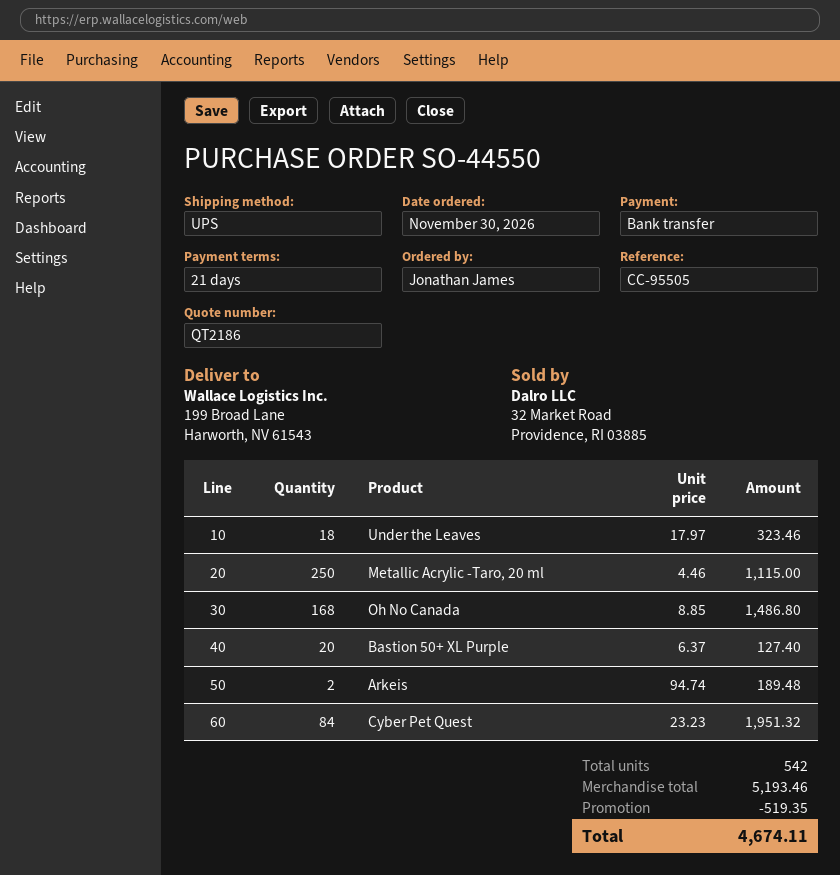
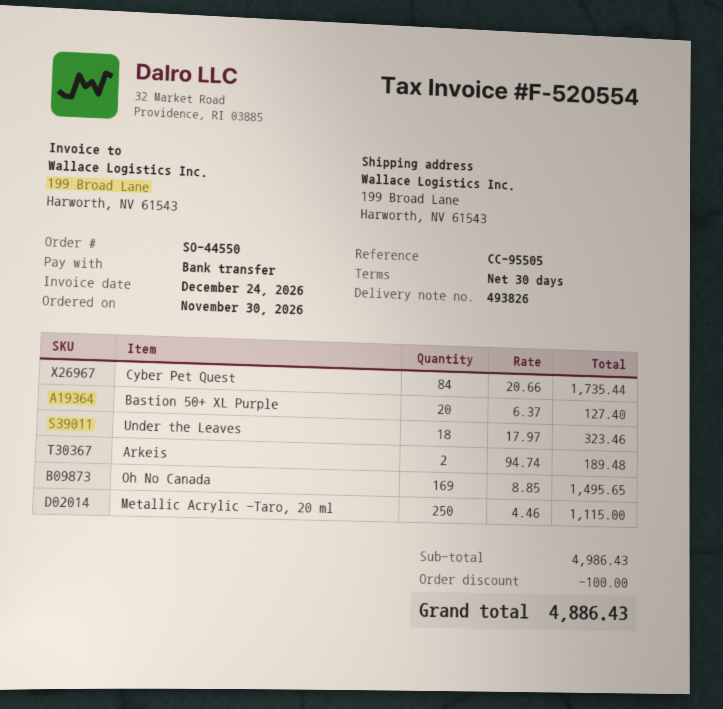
payment terms: 21 days -> 30 days
Oh No Canada: 168 x 8.85 = 1486.80 -> 169 x 8.85 = 1495.65
Cyber Pet Quest: 84 x 23.23 = 1951.32 -> 84 x 20.66 = 1735.44
subtotal: 5193.46 -> 4986.43
discount: 519.35 -> 100.00
total: 4674.11 -> 4886.43

